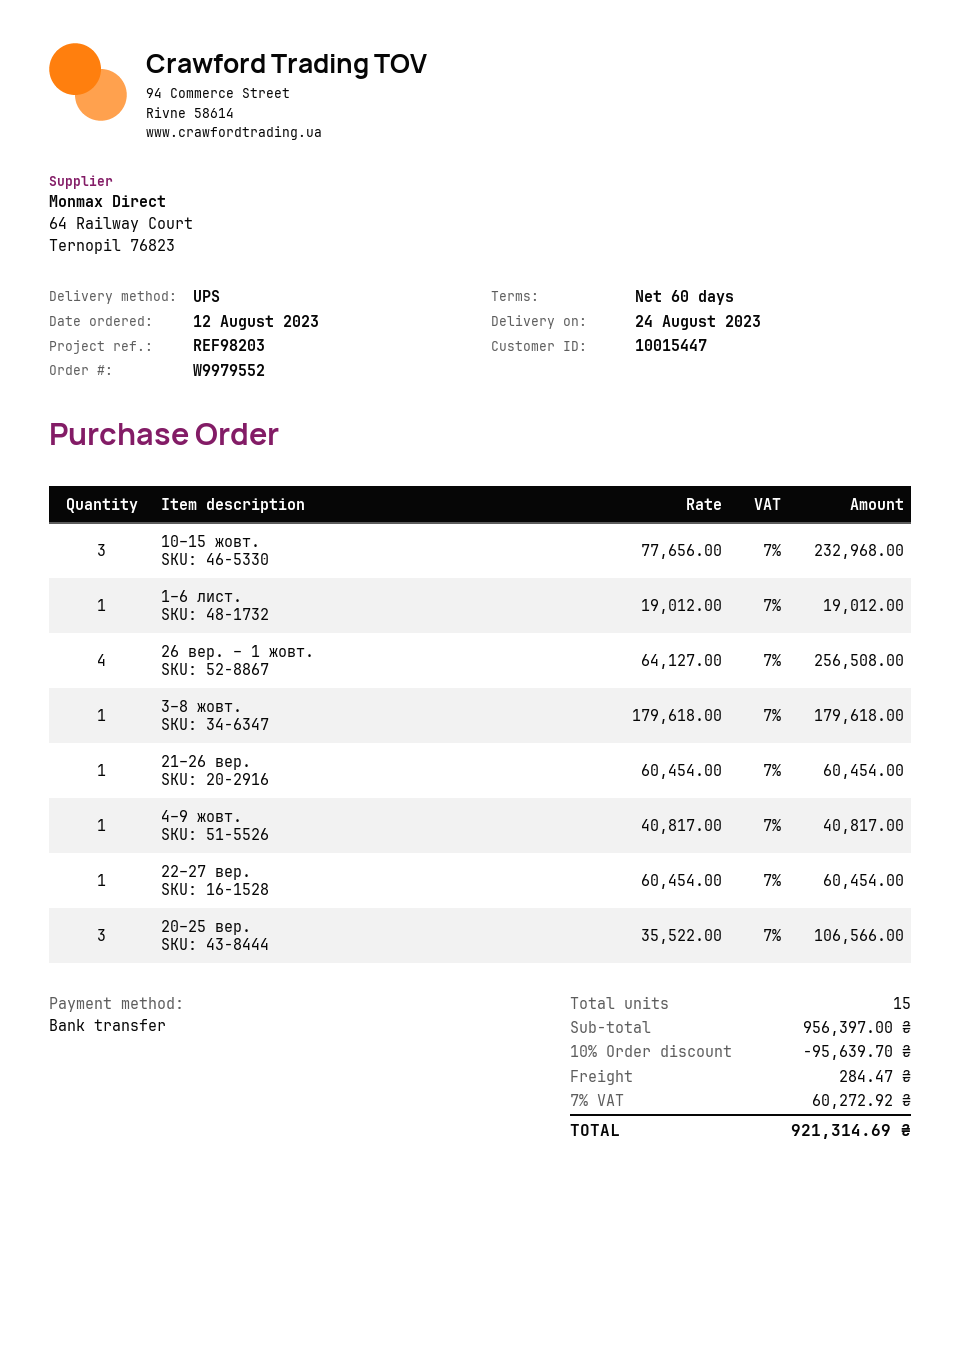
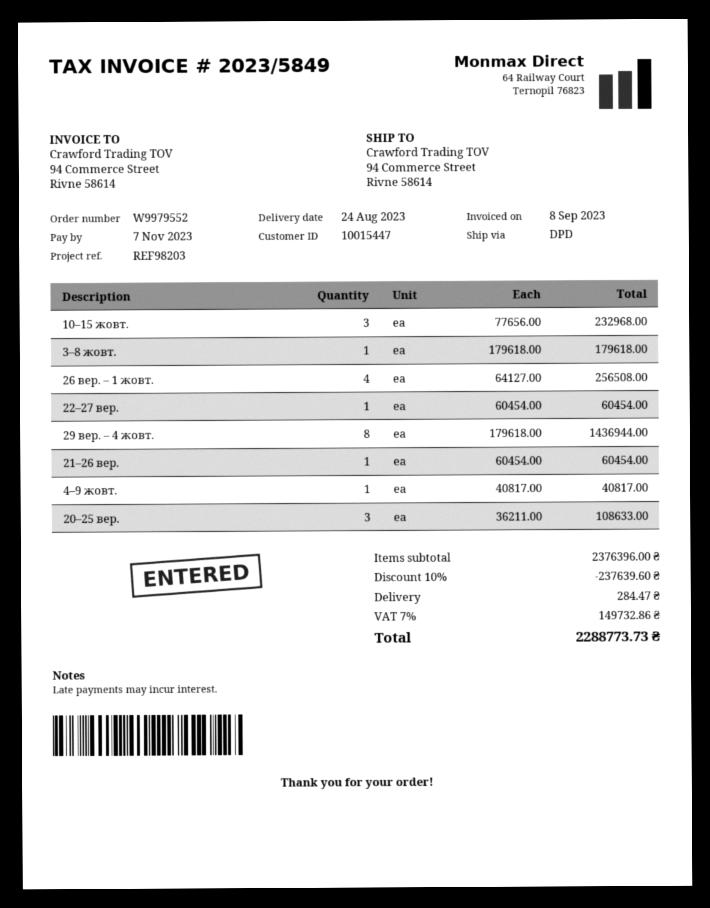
shipping method: UPS -> DPD
1–6 лист.: 1 x 19012.00 = 19012.00 -> none
20–25 вер.: 3 x 35522.00 = 106566.00 -> 3 x 36211.00 = 108633.00
29 вер. – 4 жовт.: none -> 8 x 179618.00 = 1436944.00
subtotal: 956397.00 -> 2376396.00
discount: 10% = 95639.70 -> 10% = 237639.60
tax: 7% = 60272.92 -> 7% = 149732.86
total: 921314.69 -> 2288773.73

